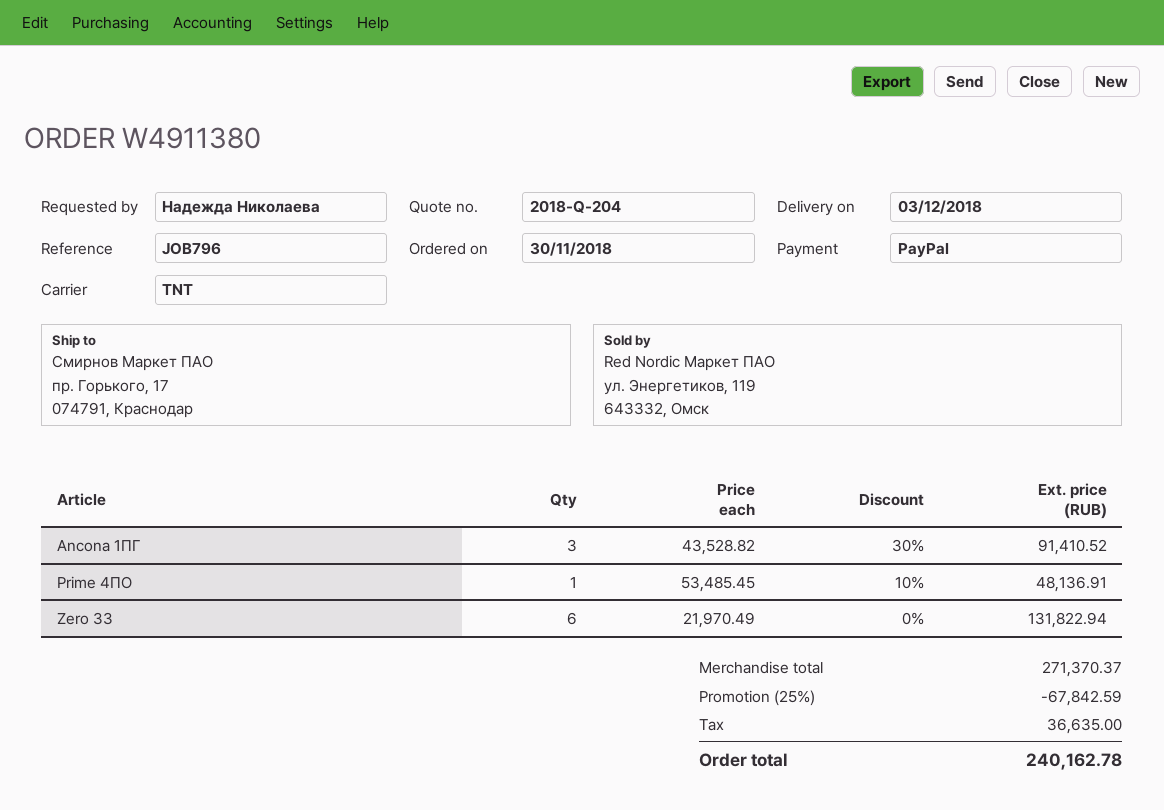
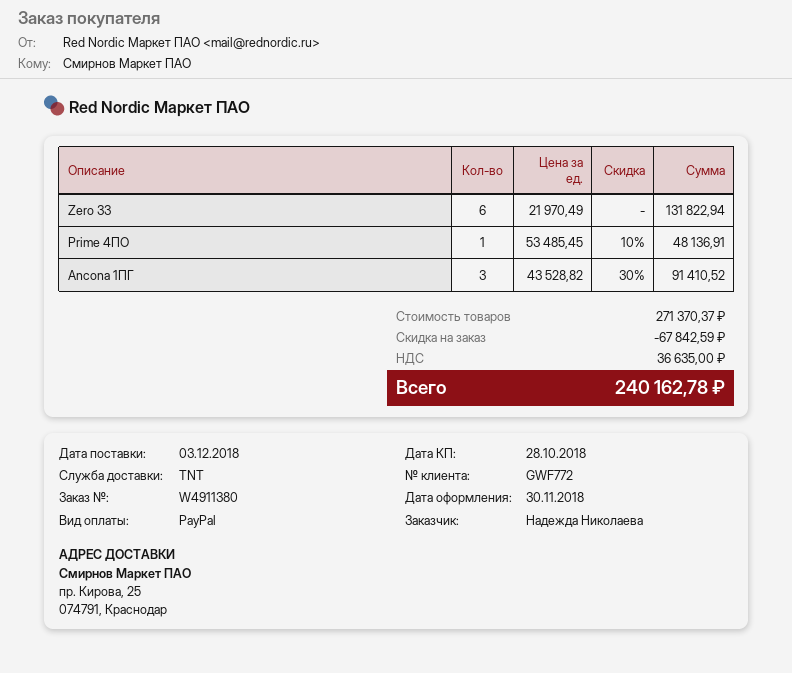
ship to: пр. Горького, 17, 074791, Краснодар -> пр. Кирова, 25, 074791, Краснодар

